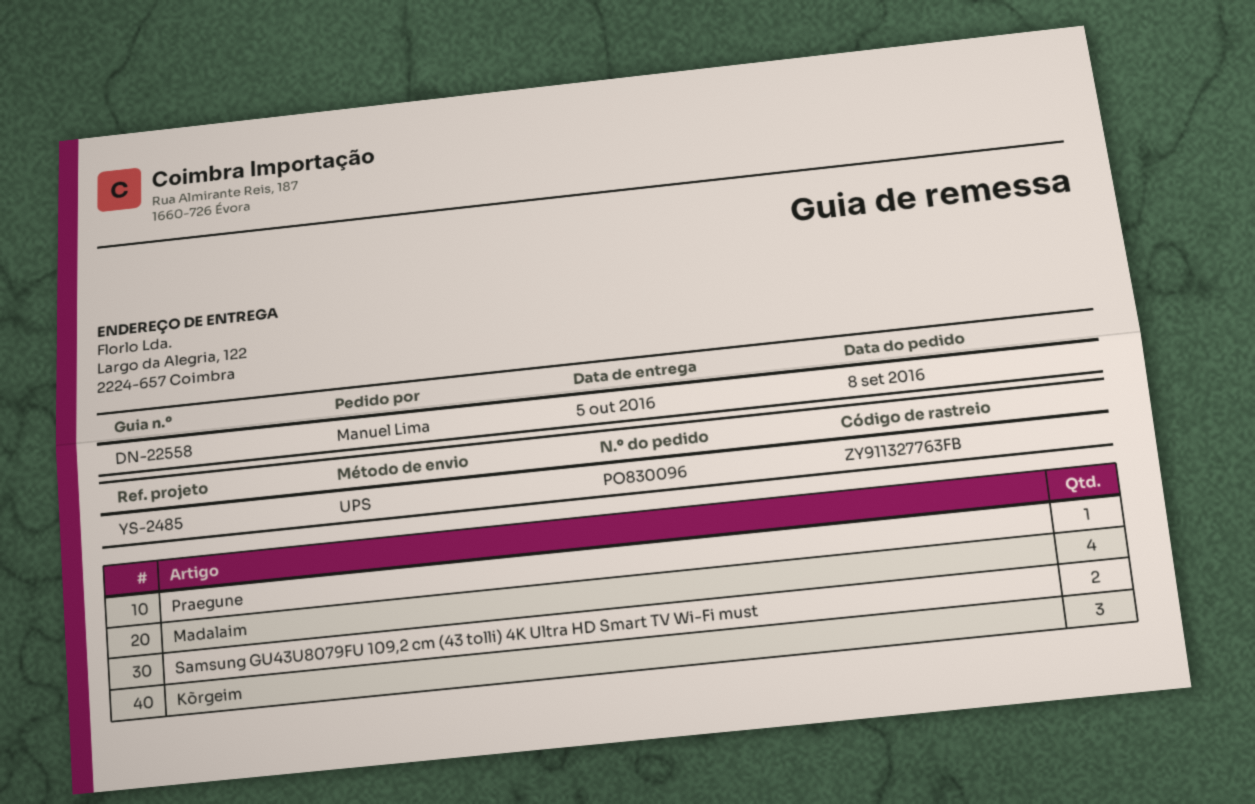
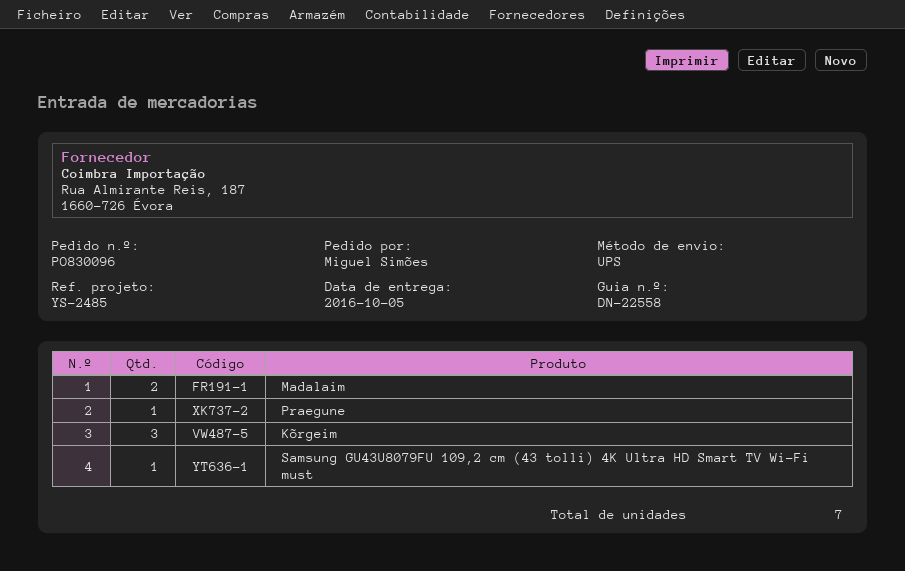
ordered by: Manuel Lima -> Miguel Simões
Madalaim: 4 -> 2
Samsung GU43U8079FU 109,2 cm (43 tolli) 4K Ultra HD Smart TV Wi-Fi must: 2 -> 1

